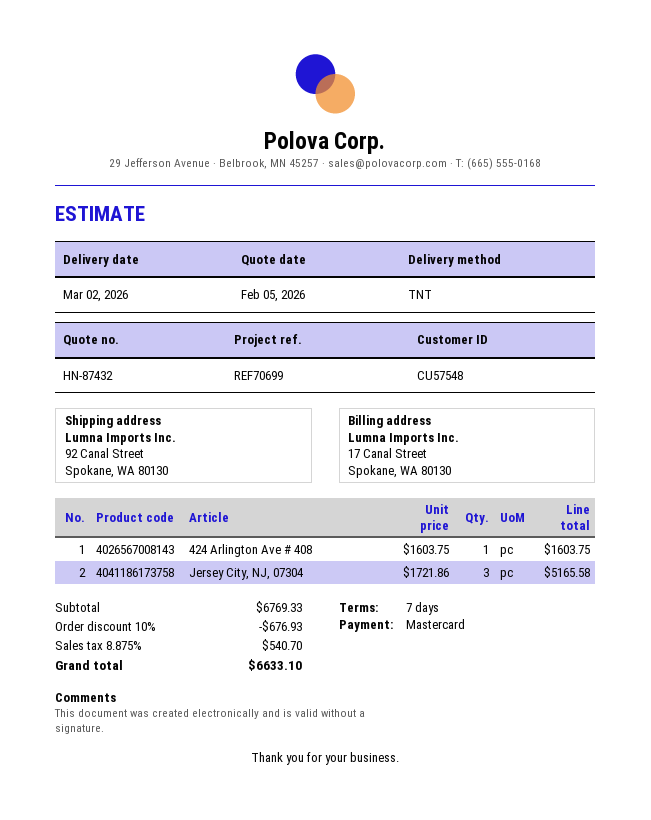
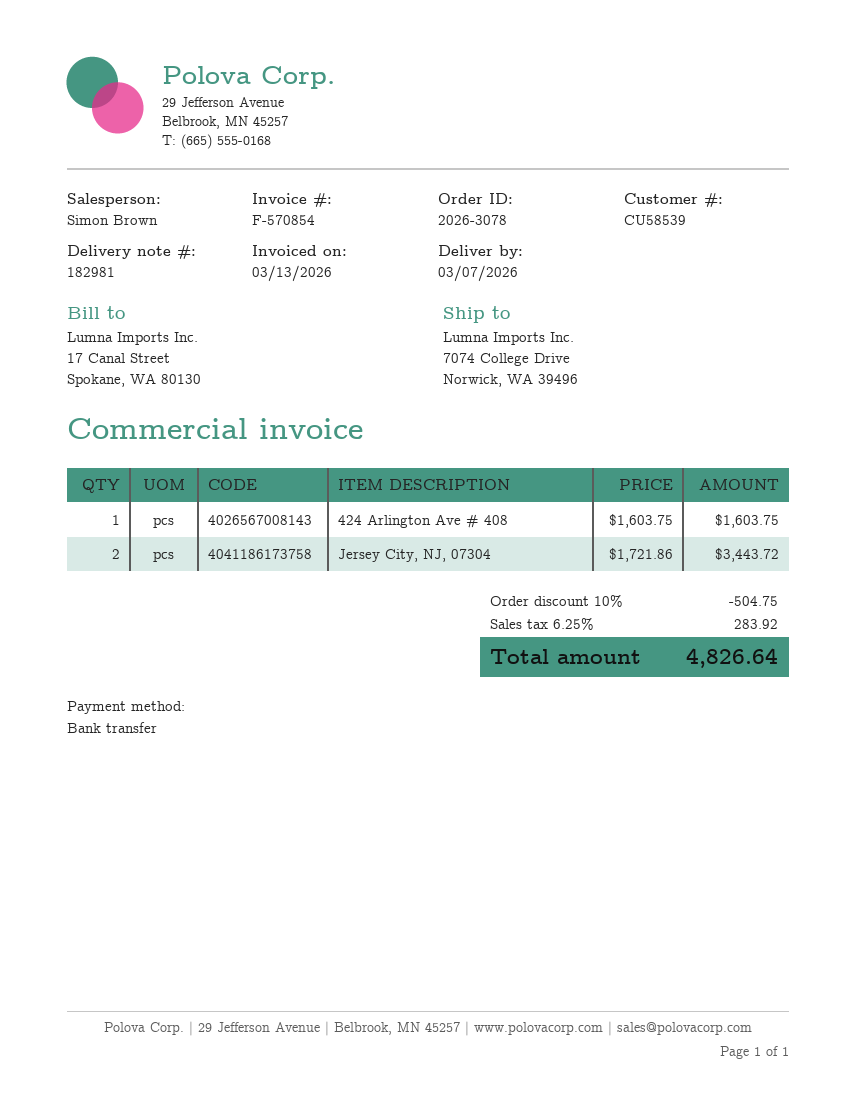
delivery date: 2026-03-02 -> 2026-03-07
customer number: CU57548 -> CU58539
payment method: Mastercard -> bank transfer
ship to: 92 Canal Street, Spokane, WA 80130 -> 7074 College Drive, Norwick, WA 39496
Jersey City, NJ, 07304: 3 x 1721.86 = 5165.58 -> 2 x 1721.86 = 3443.72
discount: 10% = 676.93 -> 10% = 504.75
tax: 8.875% = 540.70 -> 6.25% = 283.92
total: 6633.10 -> 4826.64

